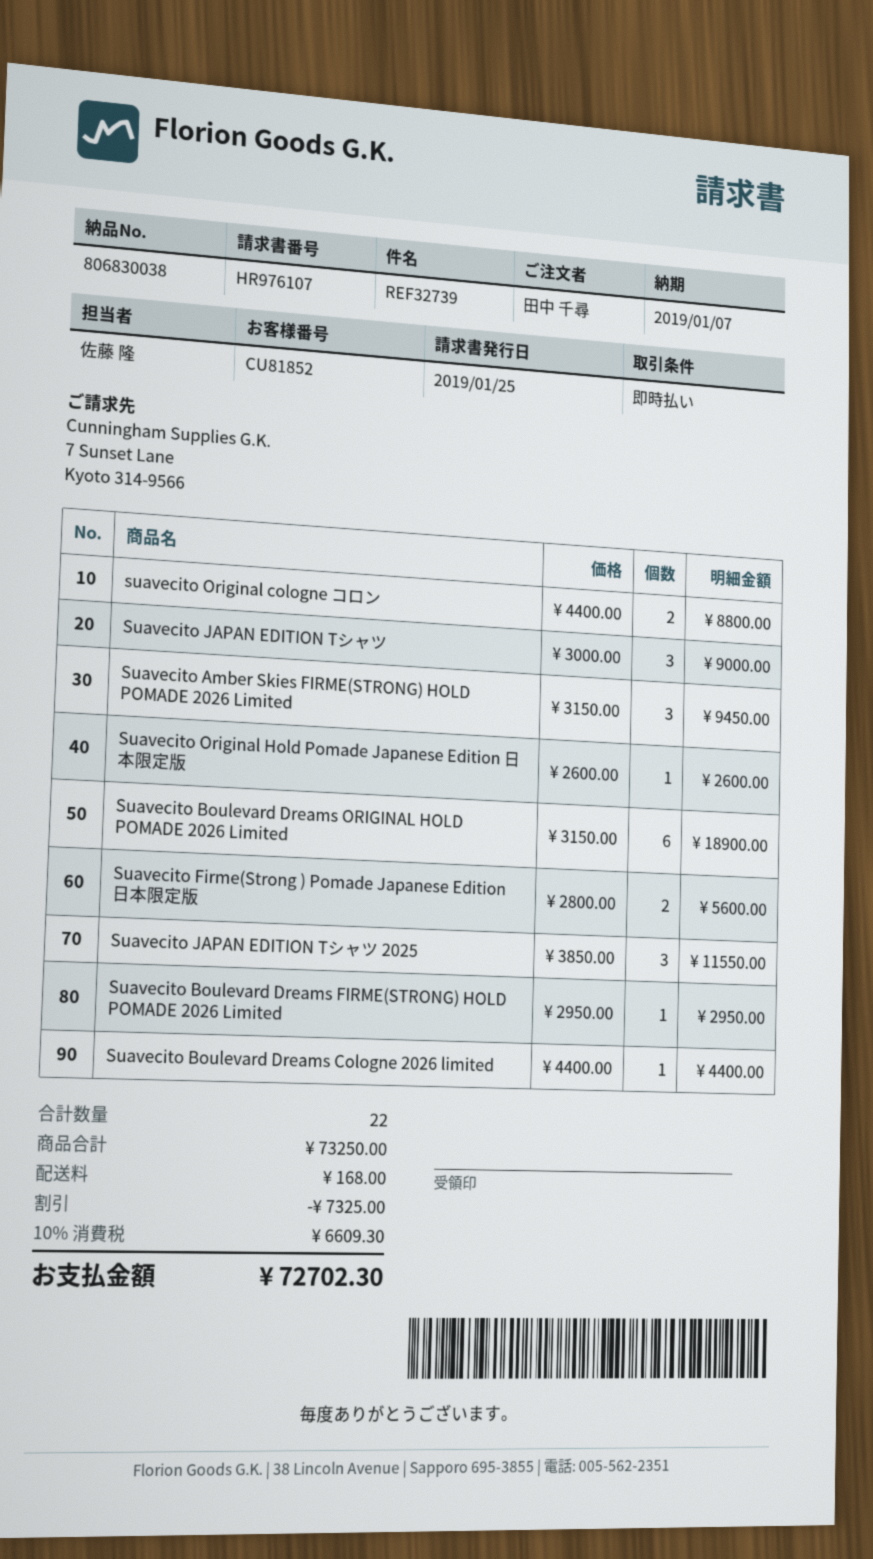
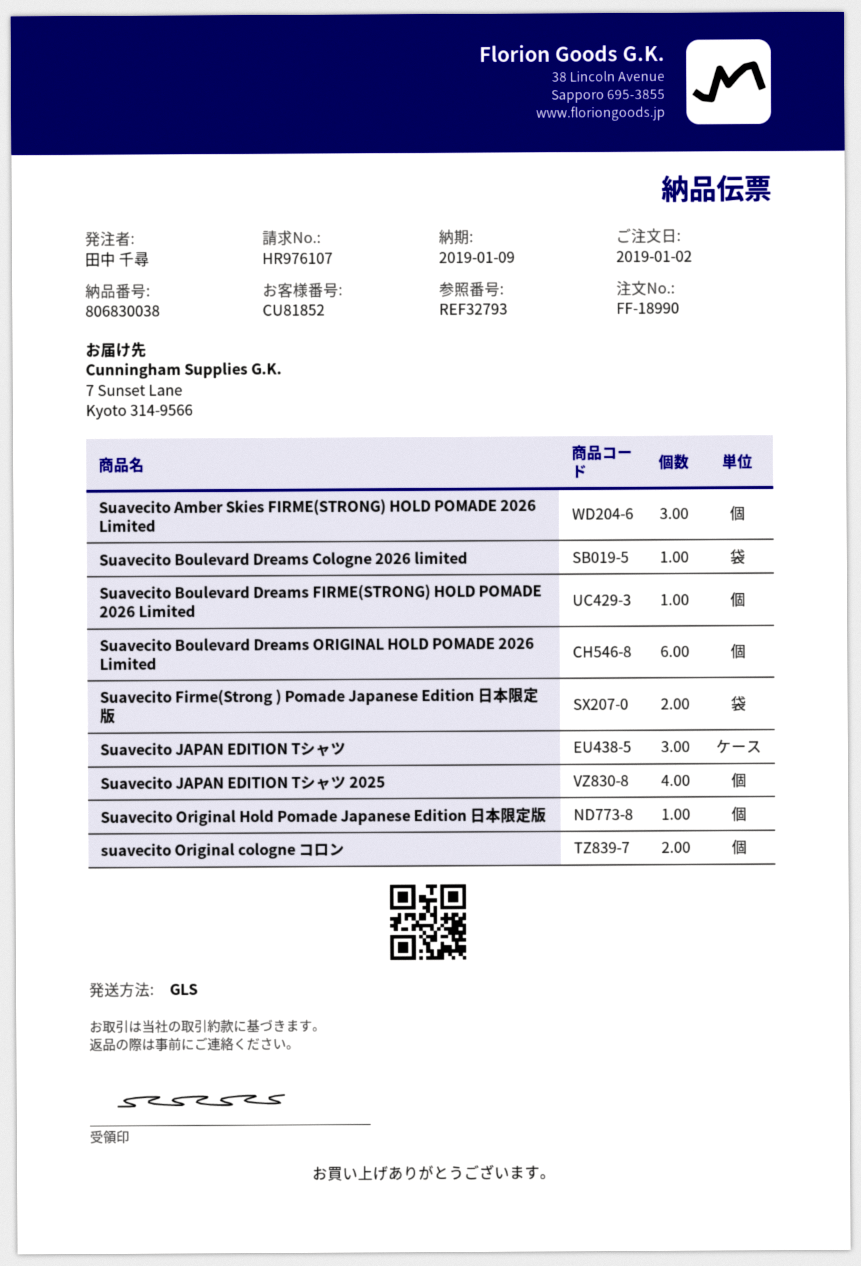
delivery date: 2019-01-07 -> 2019-01-09
reference: REF32739 -> REF32793
Suavecito JAPAN EDITION Tシャツ 2025: 3 -> 4

